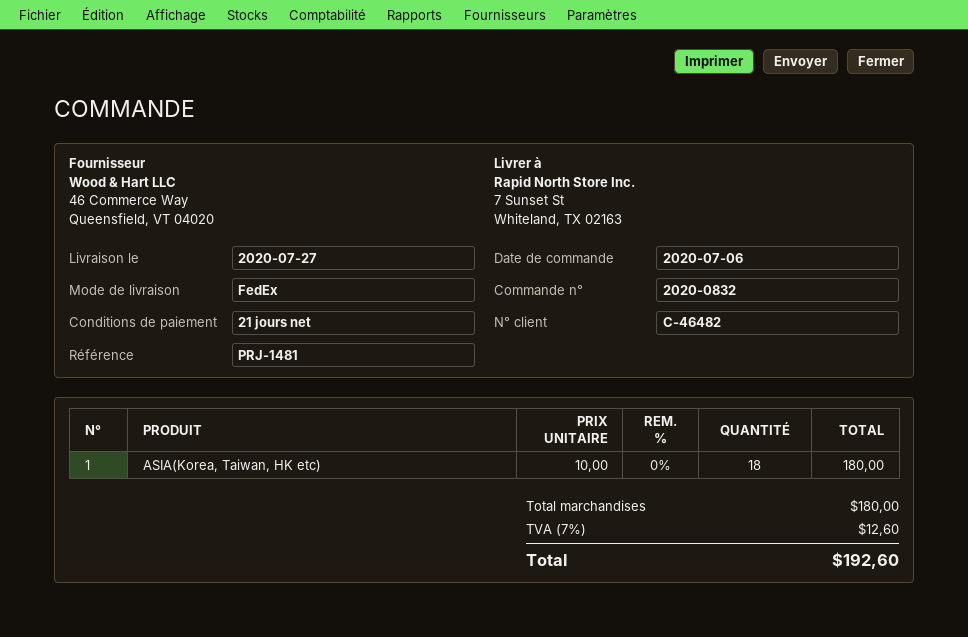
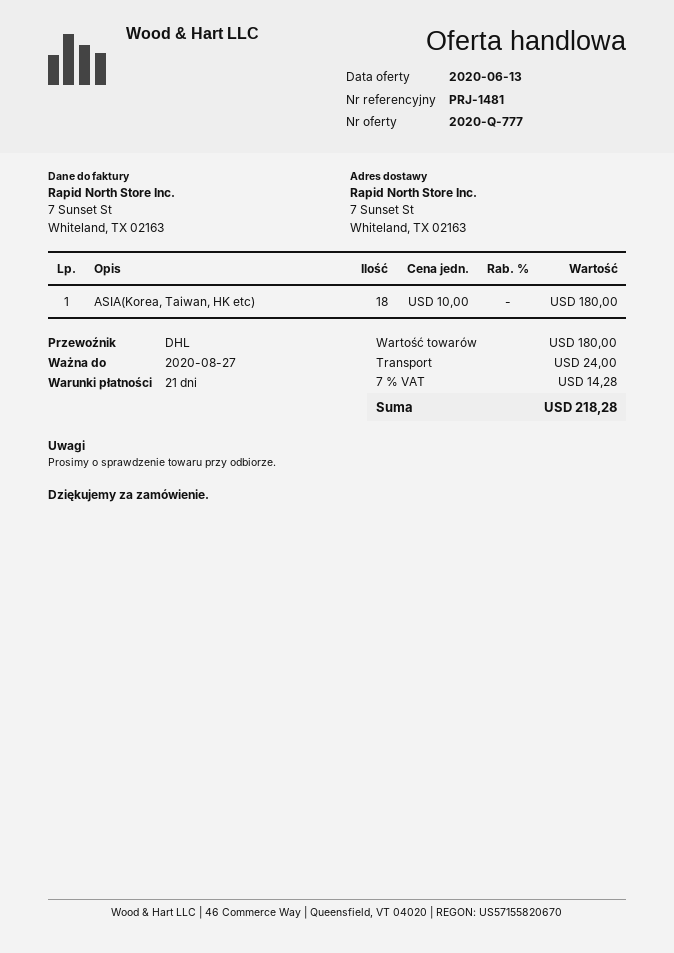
shipping method: FedEx -> DHL
shipping: none -> 24.00
tax: 7% = 12.60 -> 7% = 14.28
total: 192.60 -> 218.28

